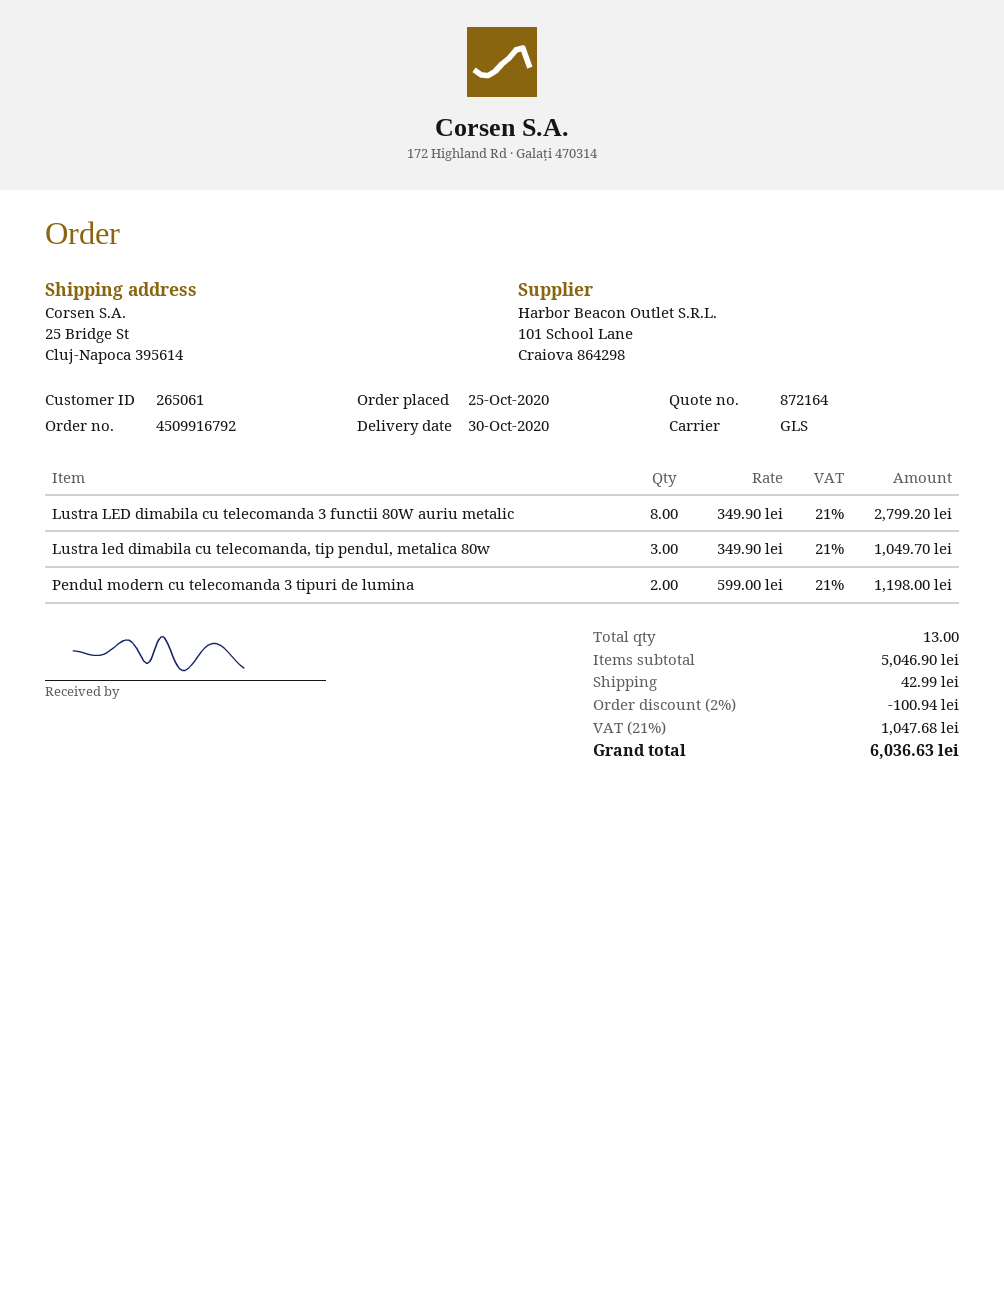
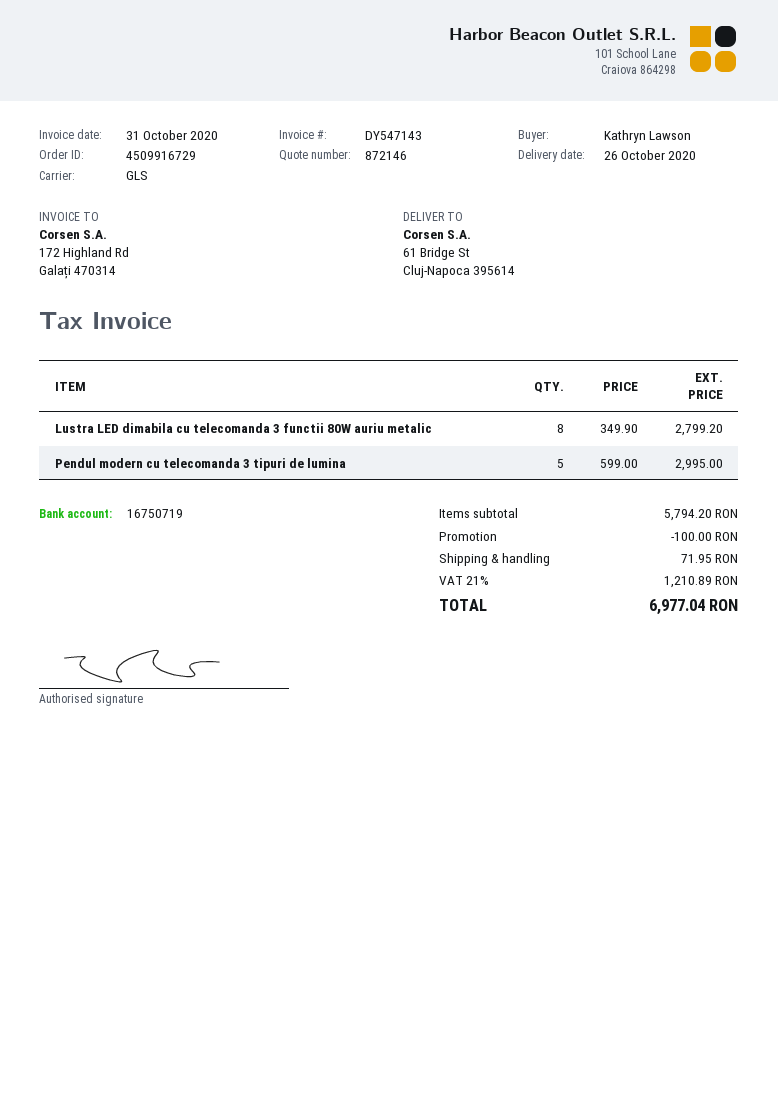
quote number: 872164 -> 872146
order number: 4509916792 -> 4509916729
delivery date: 2020-10-30 -> 2020-10-26
ship to: 25 Bridge St, Cluj-Napoca 395614 -> 61 Bridge St, Cluj-Napoca 395614
Lustra led dimabila cu telecomanda, tip pendul, metalica 80w: 3 x 349.90 = 1049.70 -> none
Pendul modern cu telecomanda 3 tipuri de lumina: 2 x 599.00 = 1198.00 -> 5 x 599.00 = 2995.00
subtotal: 5046.90 -> 5794.20
discount: 100.94 -> 100.00
shipping: 42.99 -> 71.95
tax: 21% = 1047.68 -> 21% = 1210.89
total: 6036.63 -> 6977.04

